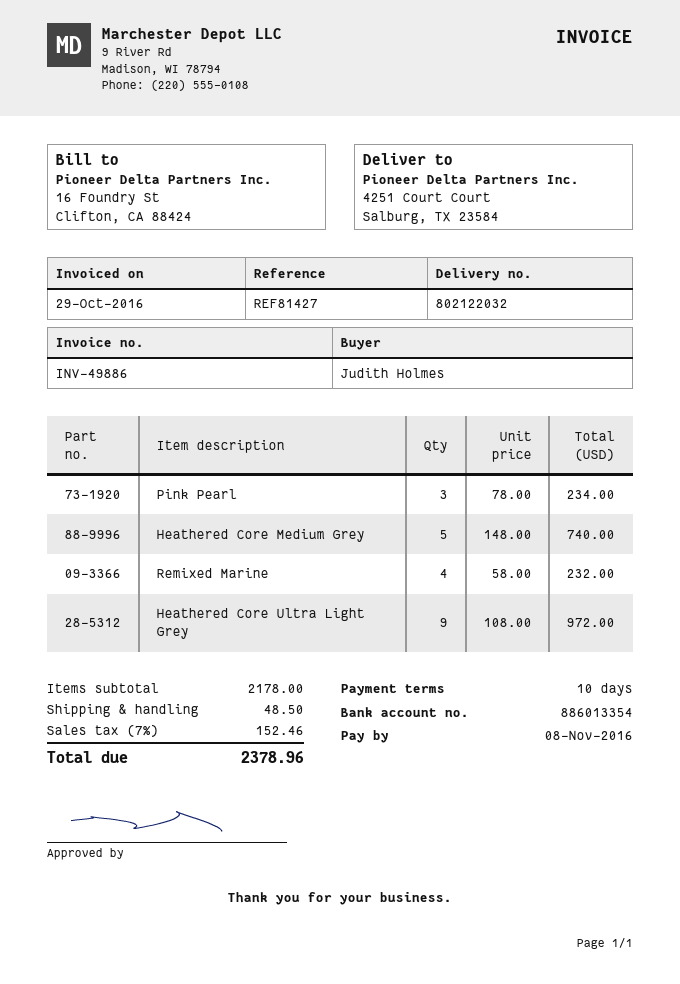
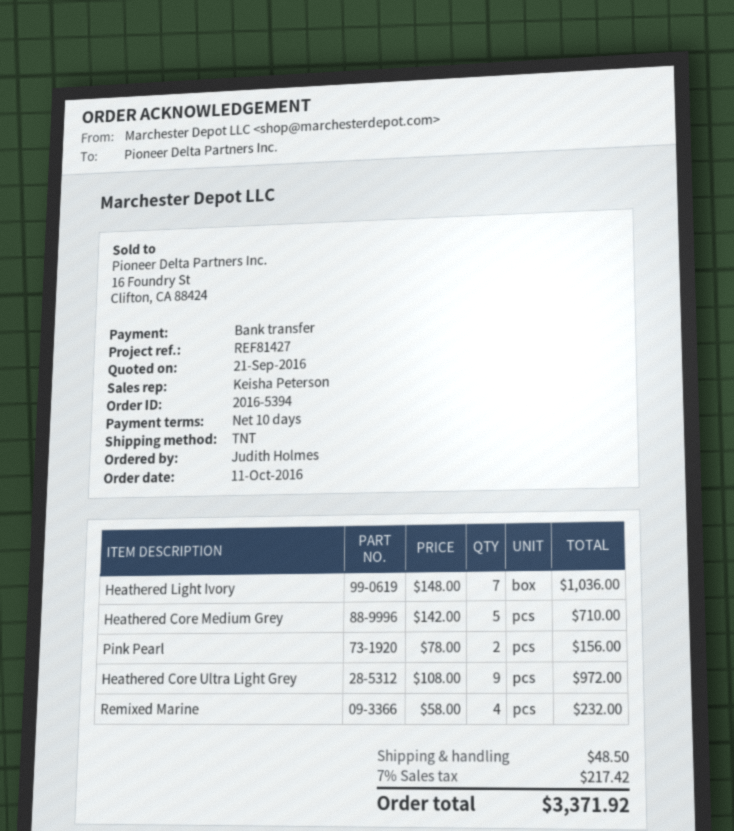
Pink Pearl: 3 x 78.00 = 234.00 -> 2 x 78.00 = 156.00
Heathered Core Medium Grey: 5 x 148.00 = 740.00 -> 5 x 142.00 = 710.00
Heathered Light Ivory: none -> 7 x 148.00 = 1036.00
tax: 7% = 152.46 -> 7% = 217.42
total: 2378.96 -> 3371.92

